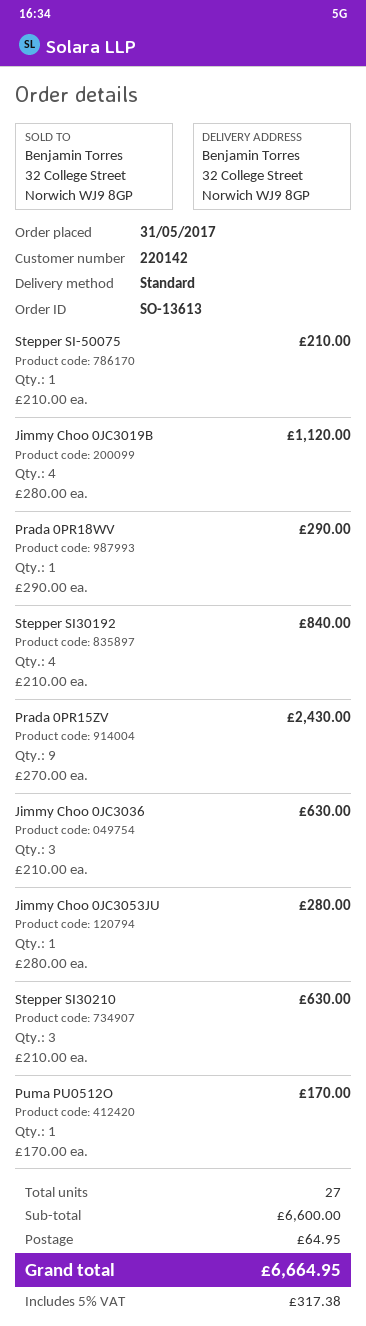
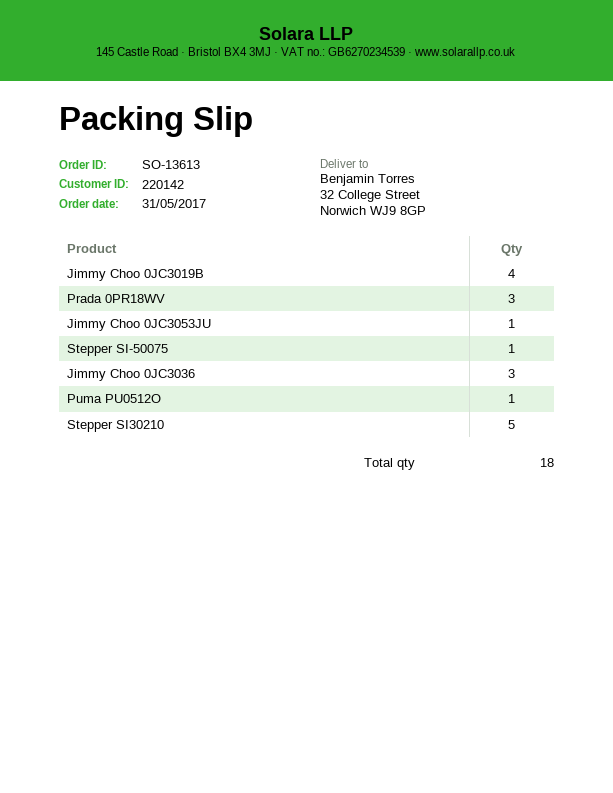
Prada 0PR18WV: 1 -> 3
Stepper SI30192: 4 -> none
Prada 0PR15ZV: 9 -> none
Stepper SI30210: 3 -> 5
total quantity: 27 -> 18

